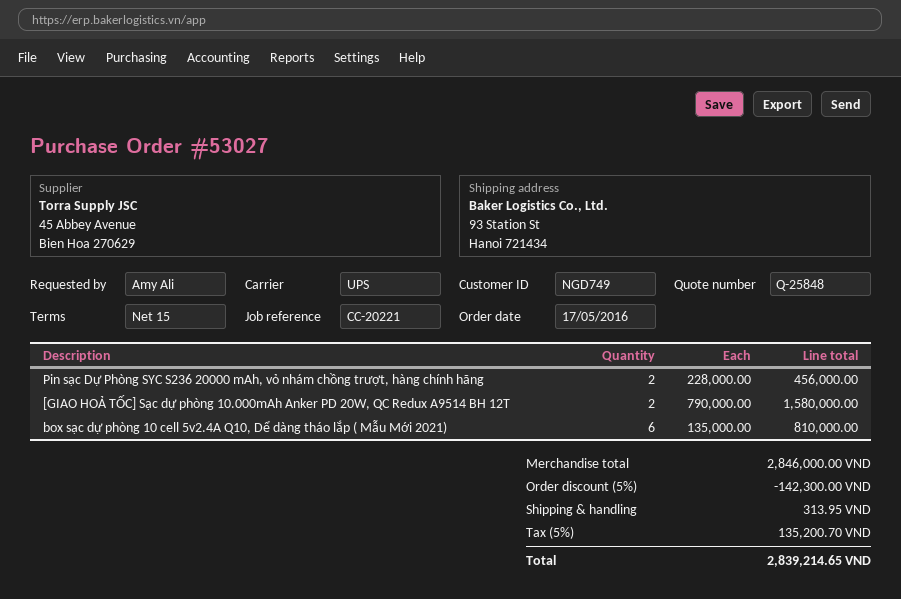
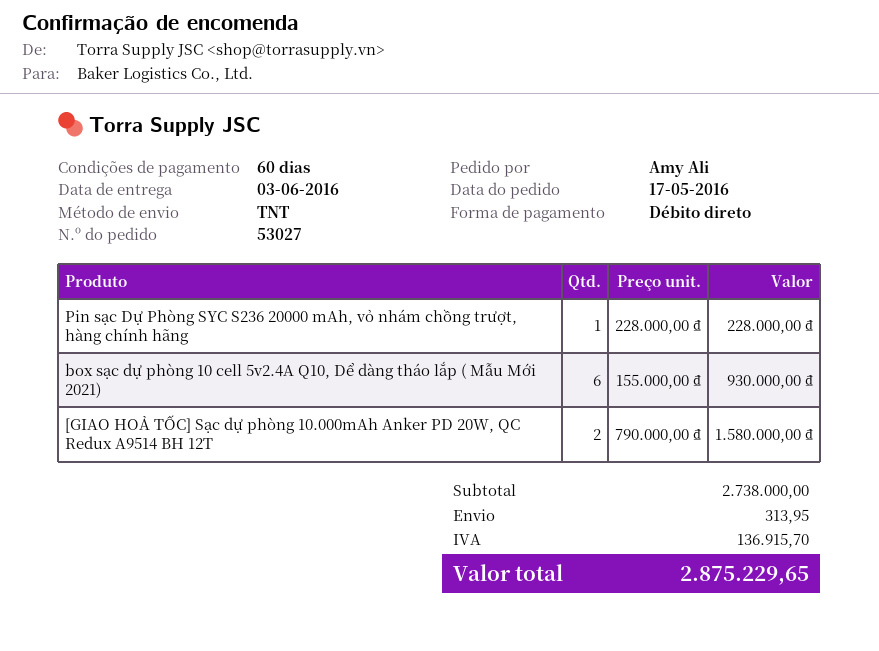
payment terms: 15 days -> 60 days
shipping method: UPS -> TNT
Pin sạc Dự Phòng SYC S236 20000 mAh, vỏ nhám chồng trượt, hàng chính hãng: 2 x 228000.00 = 456000.00 -> 1 x 228000.00 = 228000.00
box sạc dự phòng 10 cell 5v2.4A Q10, Dể dàng tháo lắp ( Mẫu Mới 2021): 6 x 135000.00 = 810000.00 -> 6 x 155000.00 = 930000.00
subtotal: 2846000.00 -> 2738000.00
discount: 5% = 142300.00 -> none
tax: 135200.70 -> 136915.70
total: 2839214.65 -> 2875229.65

